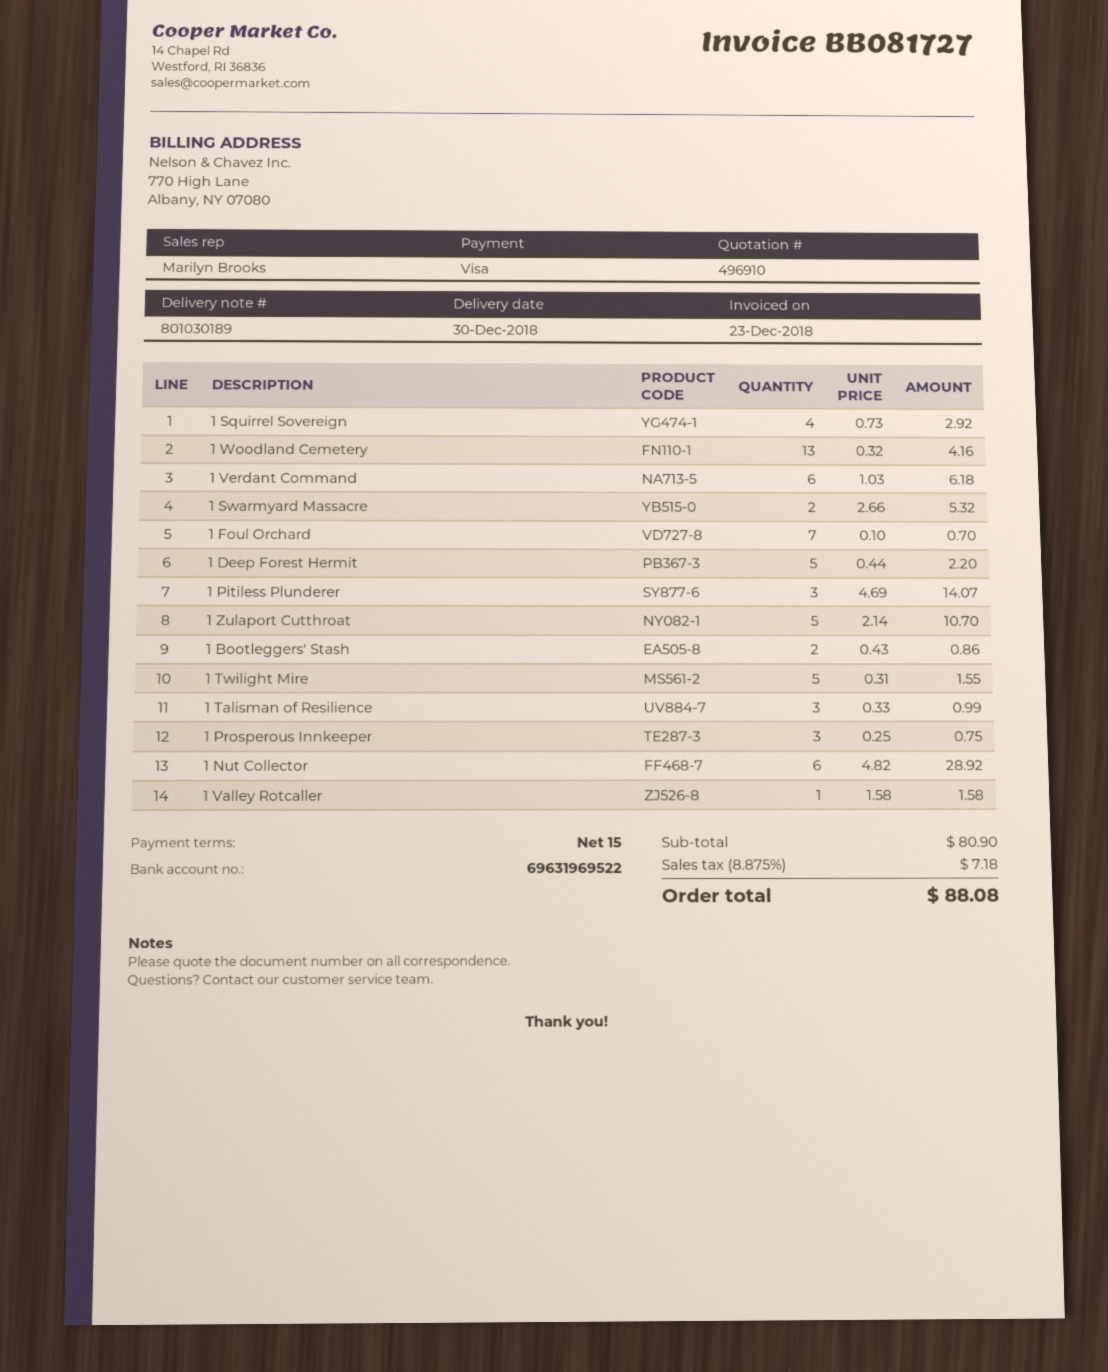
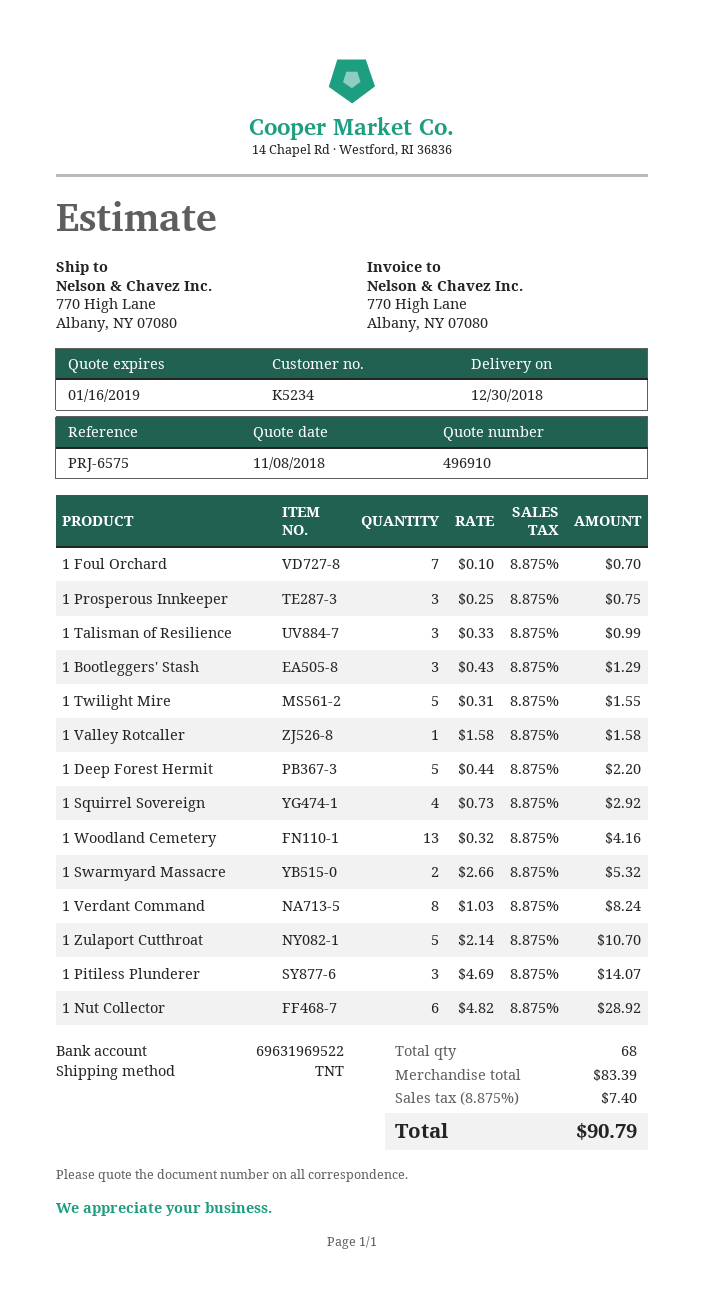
1 Verdant Command: 6 x 1.03 = 6.18 -> 8 x 1.03 = 8.24
1 Bootleggers' Stash: 2 x 0.43 = 0.86 -> 3 x 0.43 = 1.29
subtotal: 80.90 -> 83.39
tax: 8.875% = 7.18 -> 8.875% = 7.40
total: 88.08 -> 90.79

